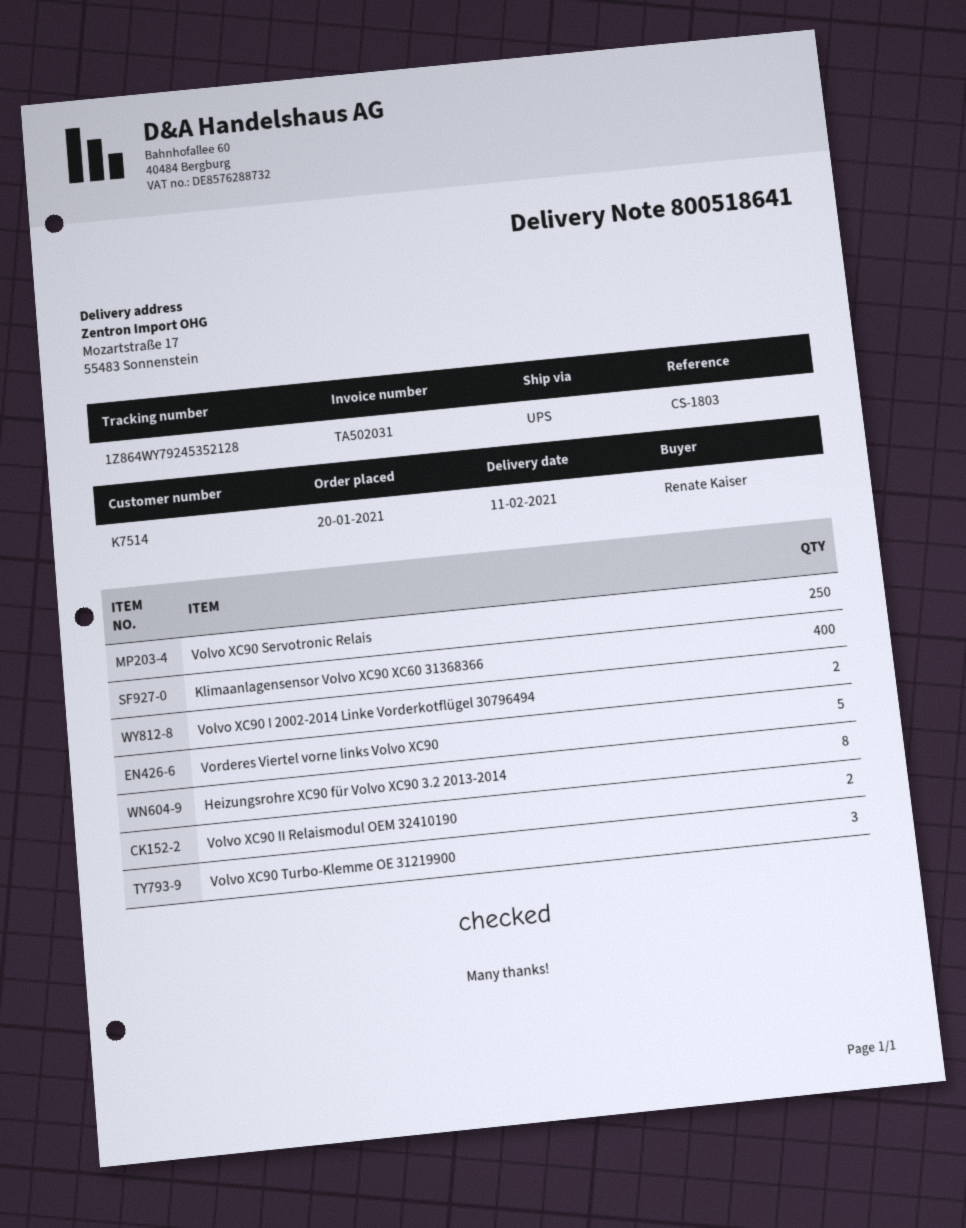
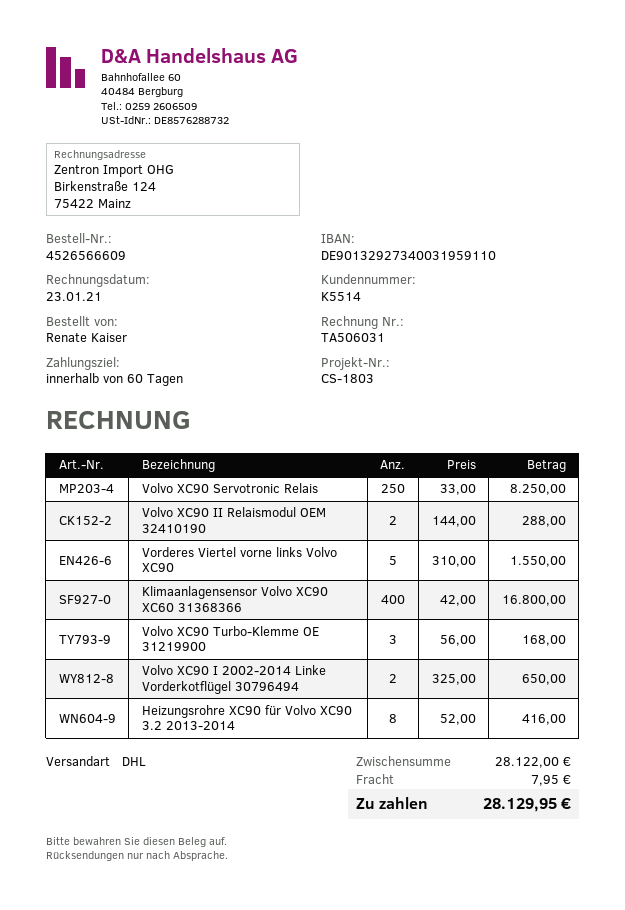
invoice number: TA502031 -> TA506031
customer number: K7514 -> K5514
shipping method: UPS -> DHL

